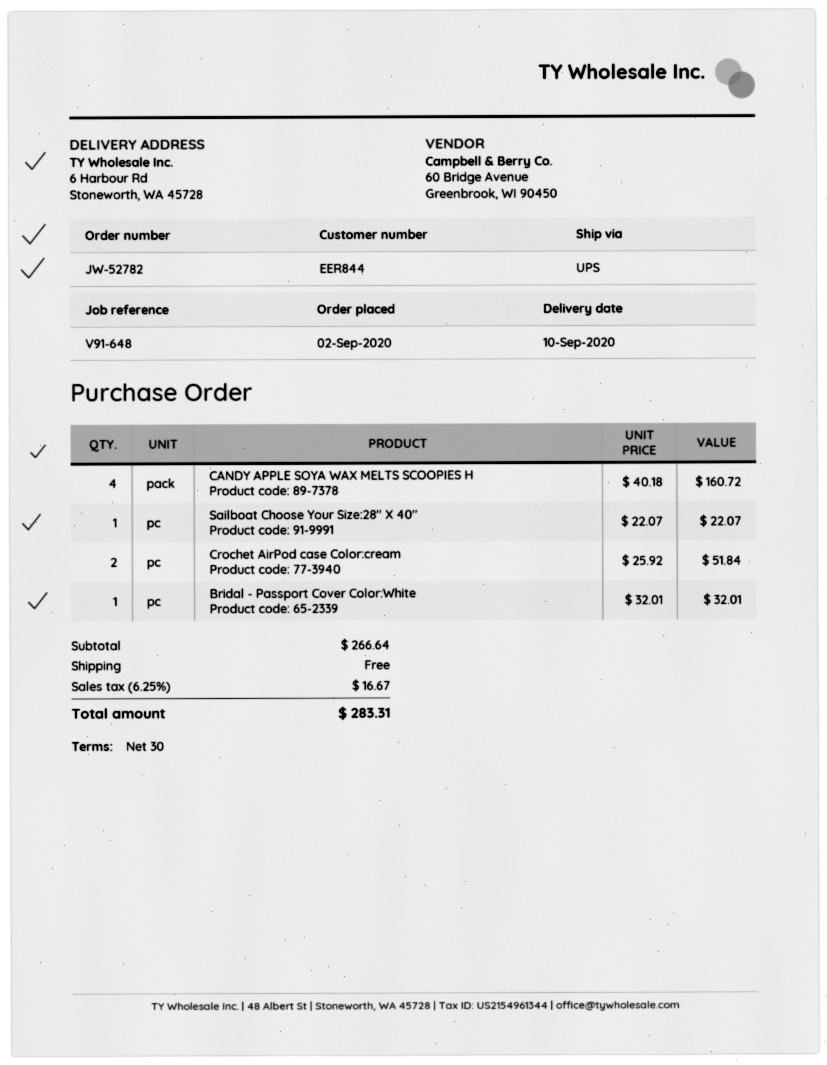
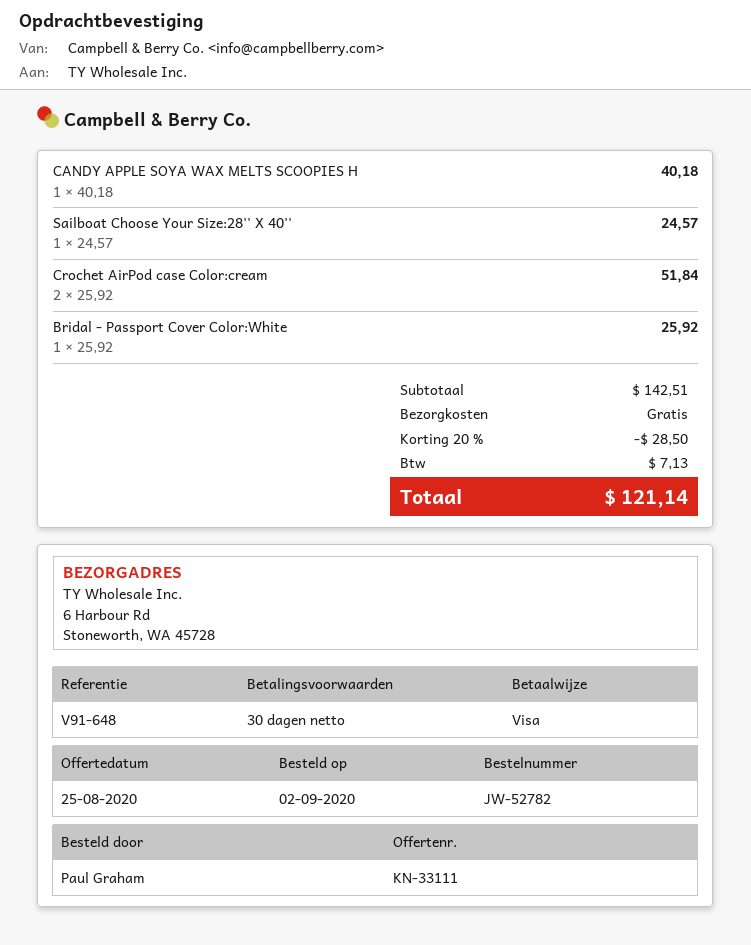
CANDY APPLE SOYA WAX MELTS SCOOPIES H: 4 x 40.18 = 160.72 -> 1 x 40.18 = 40.18
Sailboat Choose Your Size:28'' X 40'': 1 x 22.07 = 22.07 -> 1 x 24.57 = 24.57
Bridal - Passport Cover Color:White: 1 x 32.01 = 32.01 -> 1 x 25.92 = 25.92
subtotal: 266.64 -> 142.51
discount: none -> 20% = 28.50
tax: 16.67 -> 7.13
total: 283.31 -> 121.14

